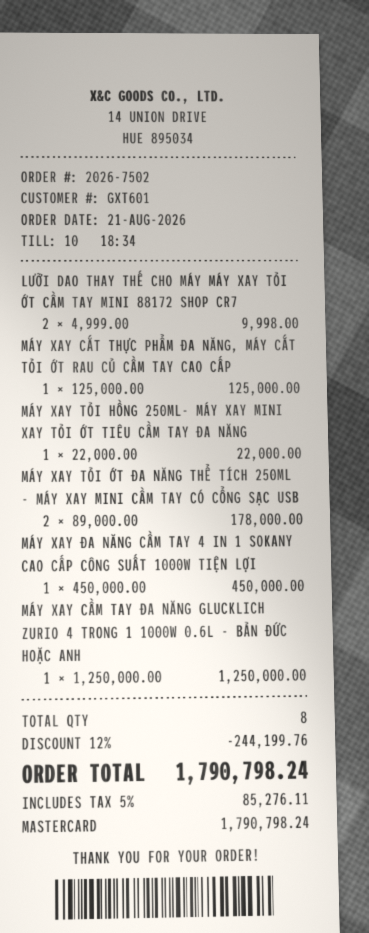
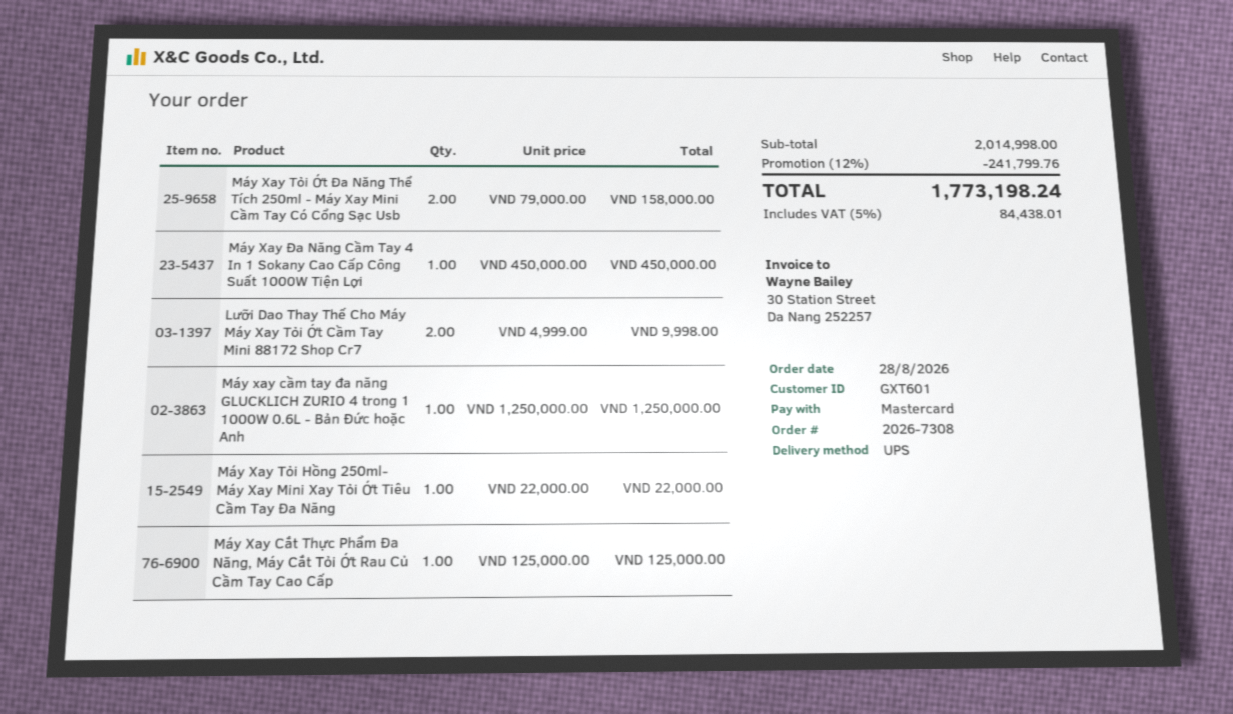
order number: 2026-7502 -> 2026-7308
order date: 2026-08-21 -> 2026-08-28
MÁY XAY TỎI ỚT ĐA NĂNG THỂ TÍCH 250ML - MÁY XAY MINI CẦM TAY CÓ CỔNG SẠC USB: 2 x 89000.00 = 178000.00 -> 2 x 79000.00 = 158000.00
discount: 12% = 244199.76 -> 12% = 241799.76
tax: 5% = 85276.11 -> 5% = 84438.01
total: 1790798.24 -> 1773198.24

